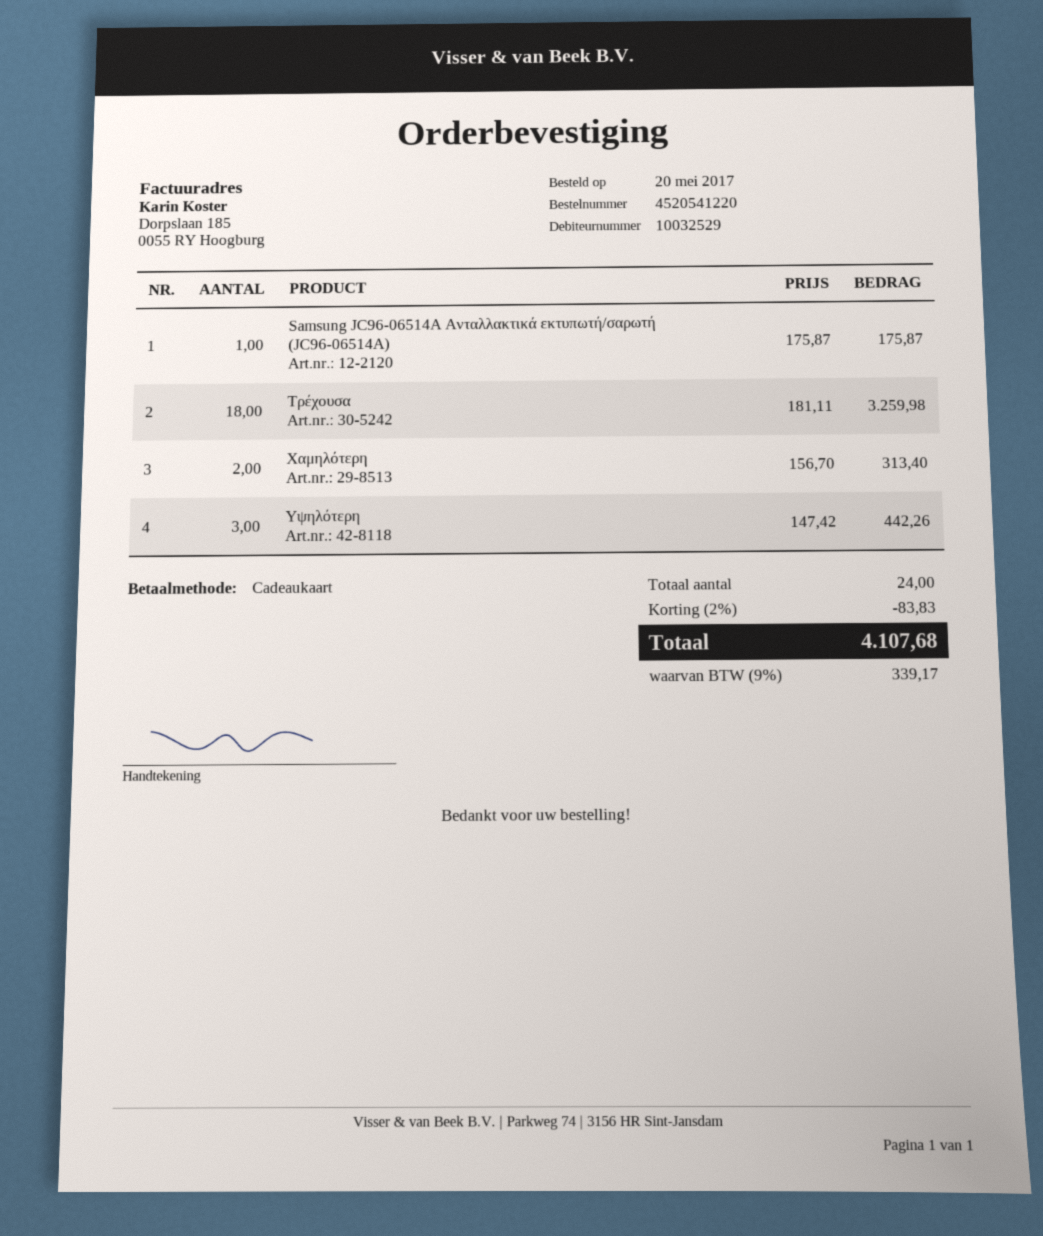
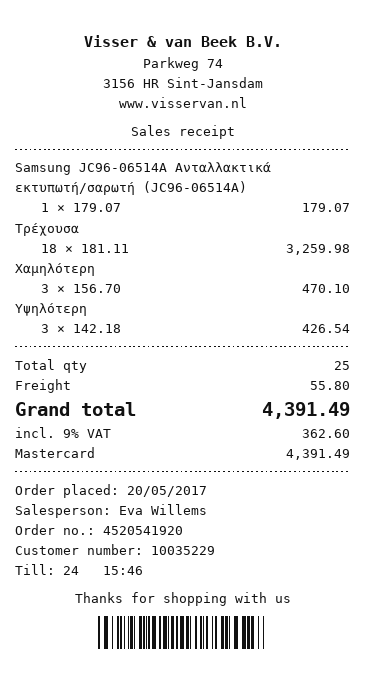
order number: 4520541220 -> 4520541920
customer number: 10032529 -> 10035229
payment method: gift card -> Mastercard
Samsung JC96-06514A Ανταλλακτικά εκτυπωτή/σαρωτή (JC96-06514A): 1 x 175.87 = 175.87 -> 1 x 179.07 = 179.07
Χαμηλότερη: 2 x 156.70 = 313.40 -> 3 x 156.70 = 470.10
Υψηλότερη: 3 x 147.42 = 442.26 -> 3 x 142.18 = 426.54
total quantity: 24 -> 25
discount: 2% = 83.83 -> none
shipping: none -> 55.80
tax: 9% = 339.17 -> 9% = 362.60
total: 4107.68 -> 4391.49

